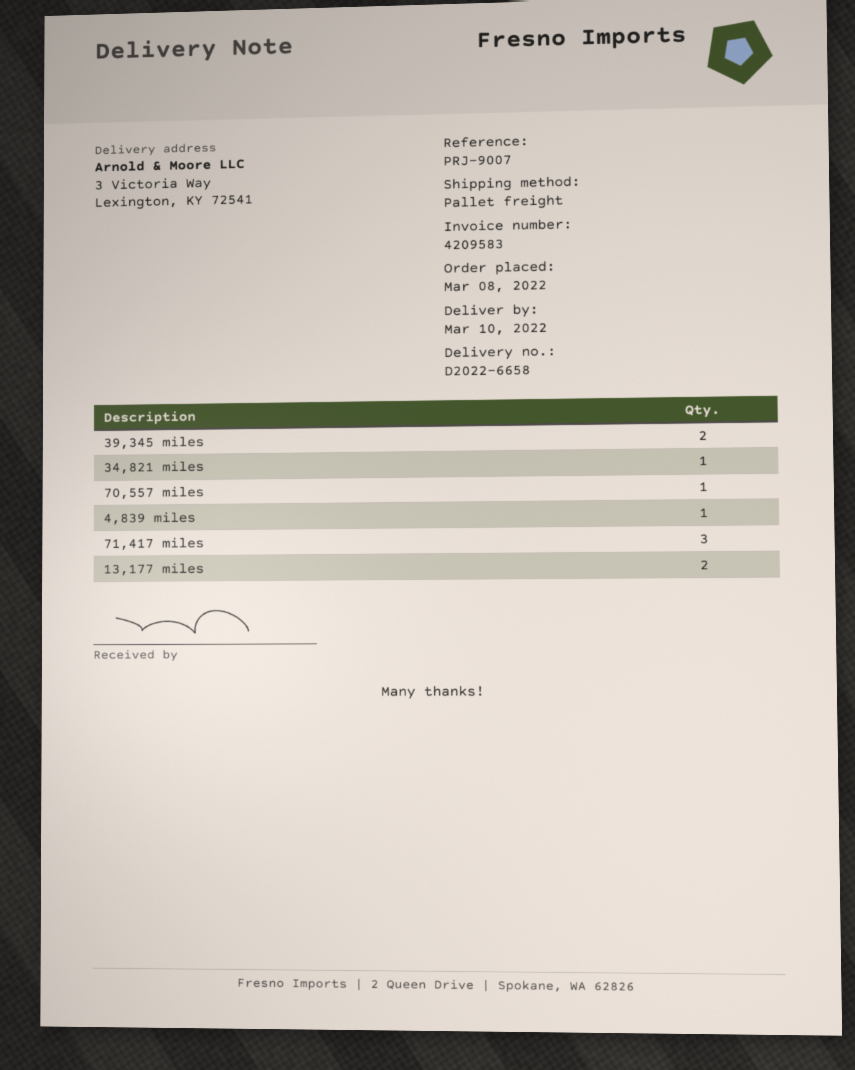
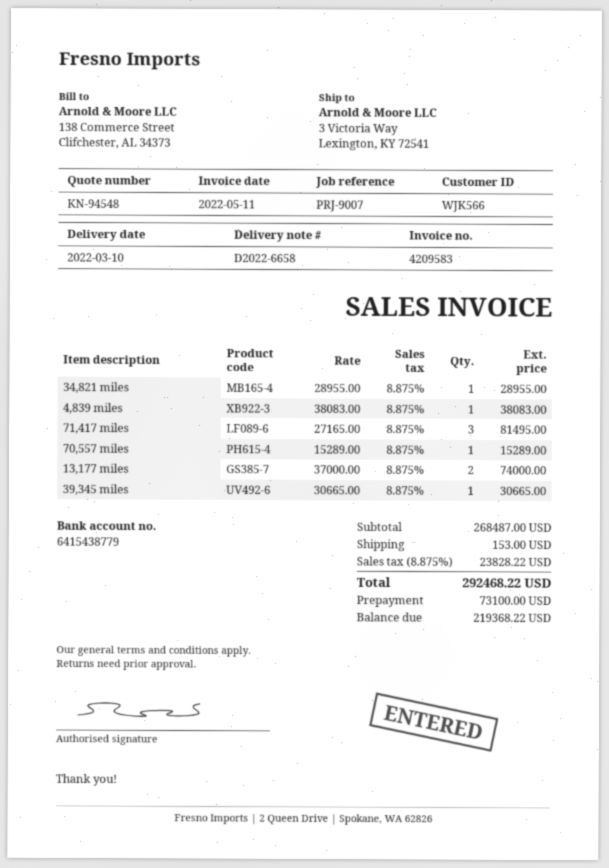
39,345 miles: 2 -> 1

